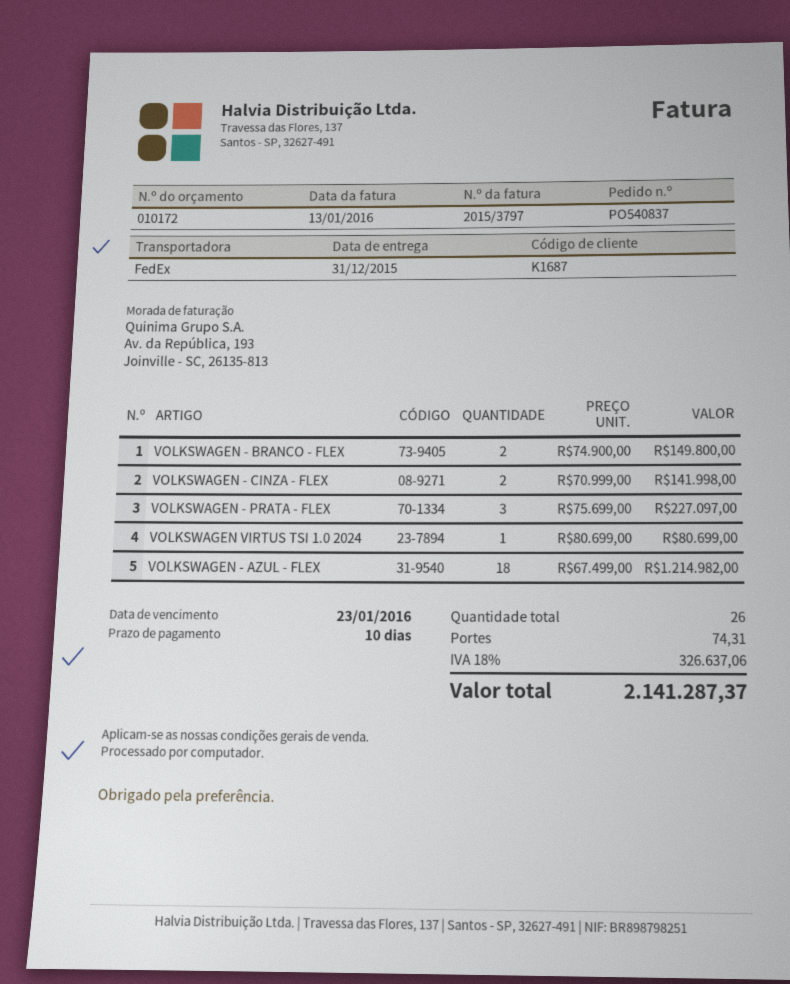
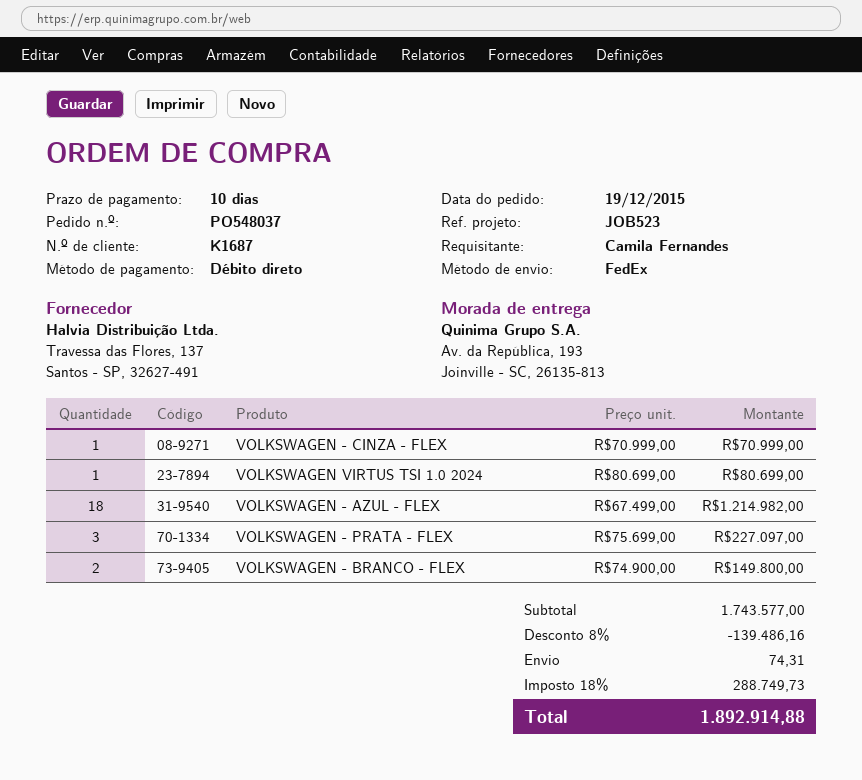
order number: PO540837 -> PO548037
VOLKSWAGEN - CINZA - FLEX: 2 x 70999.00 = 141998.00 -> 1 x 70999.00 = 70999.00
discount: none -> 8% = 139486.16
tax: 18% = 326637.06 -> 18% = 288749.73
total: 2141287.37 -> 1892914.88

